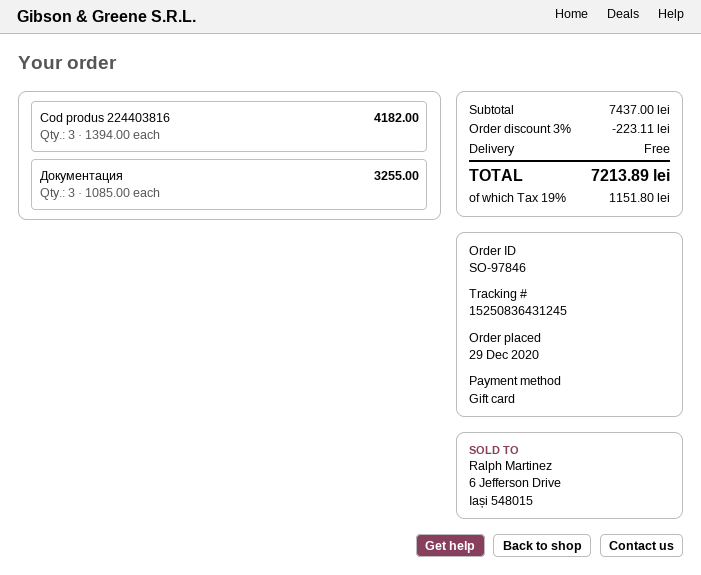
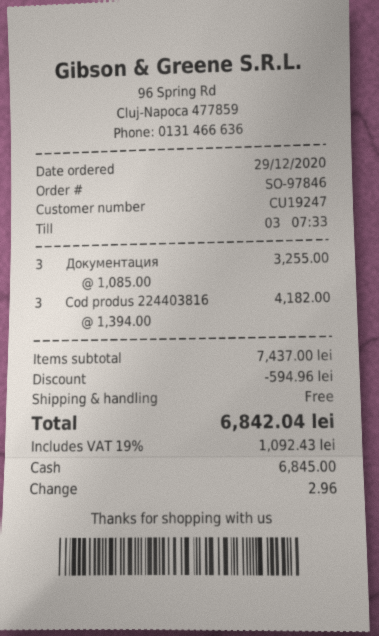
payment method: gift card -> cash
discount: 223.11 -> 594.96
tax: 19% = 1151.80 -> 19% = 1092.43
total: 7213.89 -> 6842.04

